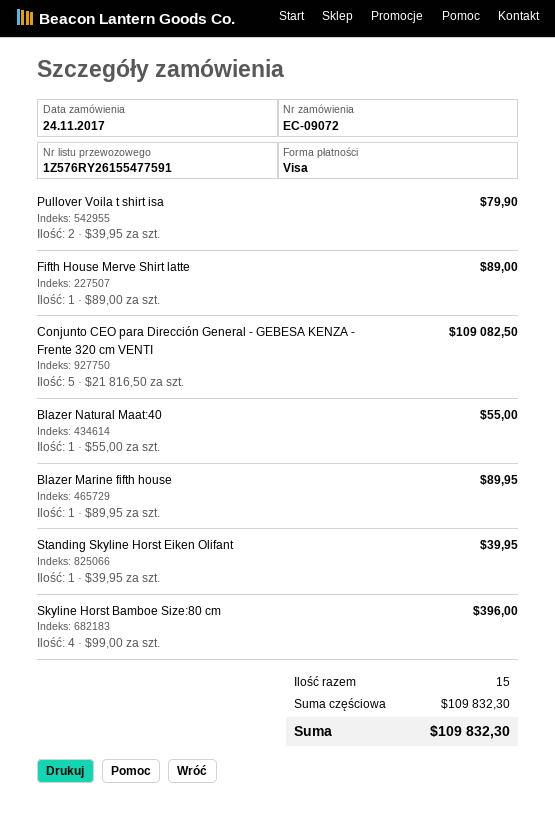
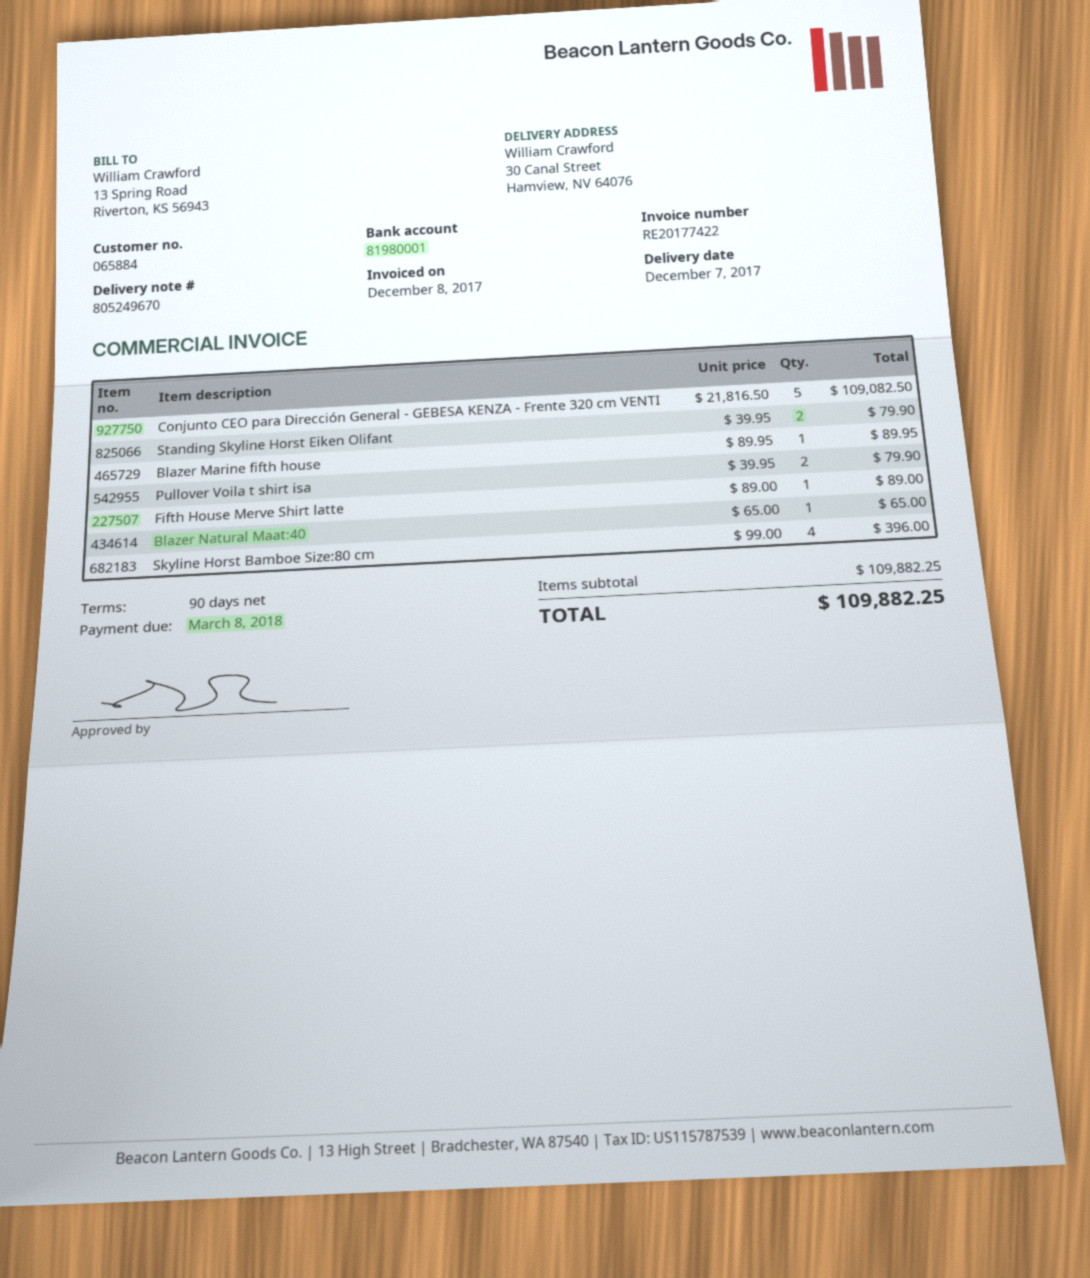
Blazer Natural Maat:40: 1 x 55.00 = 55.00 -> 1 x 65.00 = 65.00
Standing Skyline Horst Eiken Olifant: 1 x 39.95 = 39.95 -> 2 x 39.95 = 79.90
subtotal: 109832.30 -> 109882.25
total: 109832.30 -> 109882.25

